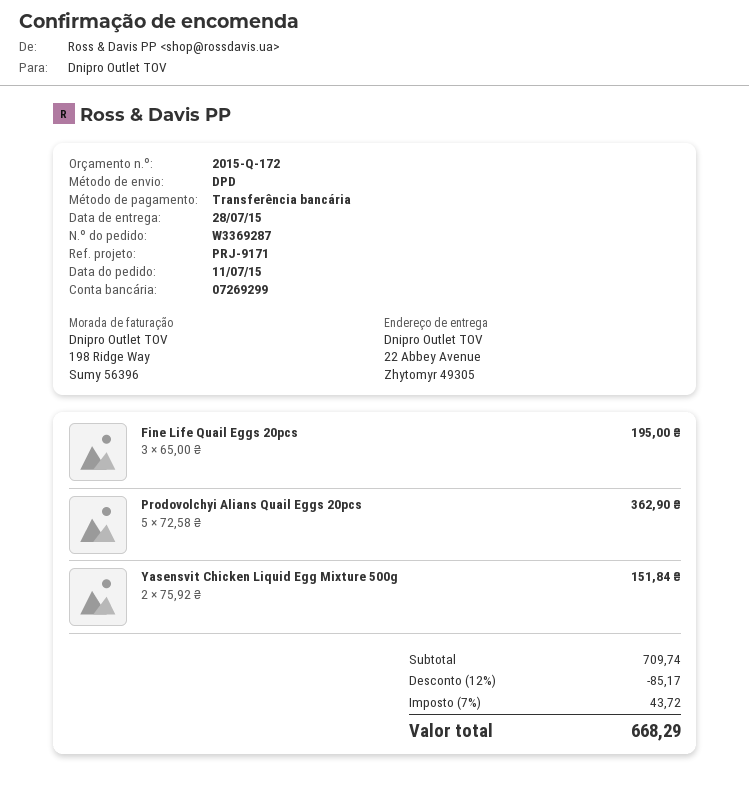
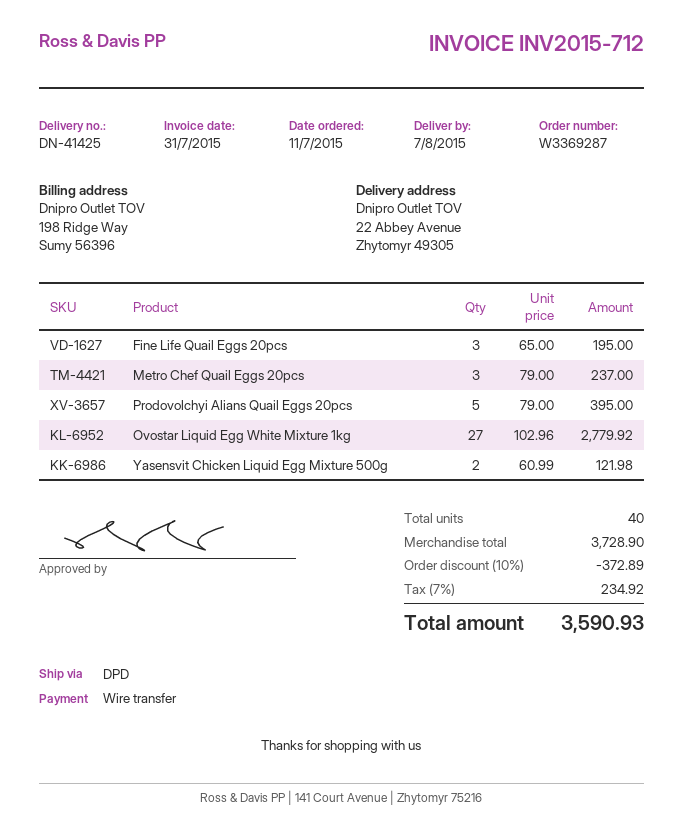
delivery date: 2015-07-28 -> 2015-08-07
Prodovolchyi Alians Quail Eggs 20pcs: 5 x 72.58 = 362.90 -> 5 x 79.00 = 395.00
Yasensvit Chicken Liquid Egg Mixture 500g: 2 x 75.92 = 151.84 -> 2 x 60.99 = 121.98
Metro Chef Quail Eggs 20pcs: none -> 3 x 79.00 = 237.00
Ovostar Liquid Egg White Mixture 1kg: none -> 27 x 102.96 = 2779.92
subtotal: 709.74 -> 3728.90
discount: 12% = 85.17 -> 10% = 372.89
tax: 7% = 43.72 -> 7% = 234.92
total: 668.29 -> 3590.93

